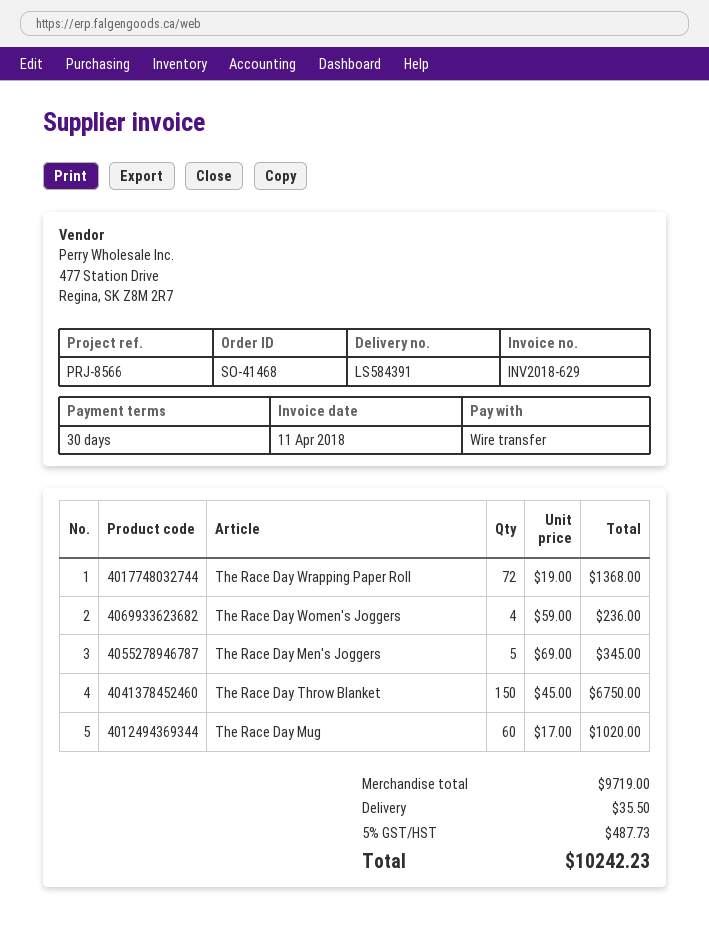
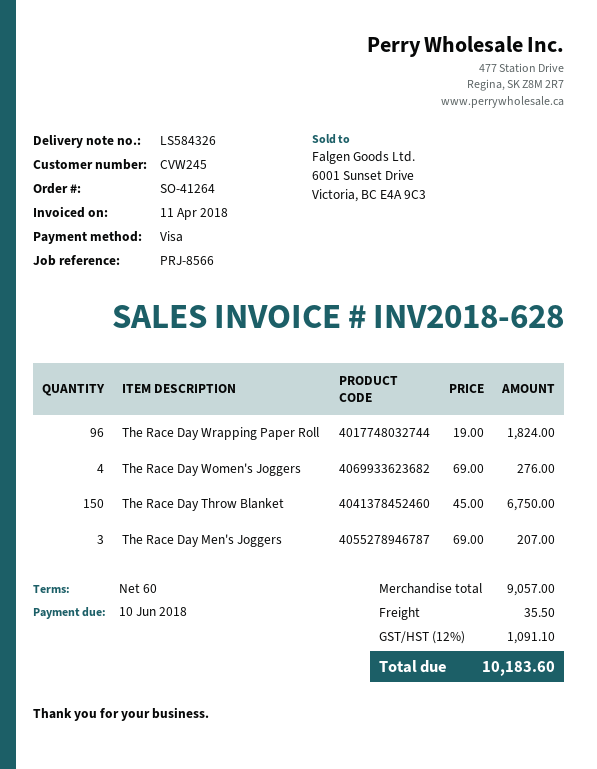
order number: SO-41468 -> SO-41264
delivery note number: LS584391 -> LS584326
invoice number: INV2018-629 -> INV2018-628
payment terms: 30 days -> 60 days
payment method: bank transfer -> Visa
The Race Day Wrapping Paper Roll: 72 x 19.00 = 1368.00 -> 96 x 19.00 = 1824.00
The Race Day Women's Joggers: 4 x 59.00 = 236.00 -> 4 x 69.00 = 276.00
The Race Day Men's Joggers: 5 x 69.00 = 345.00 -> 3 x 69.00 = 207.00
The Race Day Mug: 60 x 17.00 = 1020.00 -> none
subtotal: 9719.00 -> 9057.00
tax: 5% = 487.73 -> 12% = 1091.10
total: 10242.23 -> 10183.60

